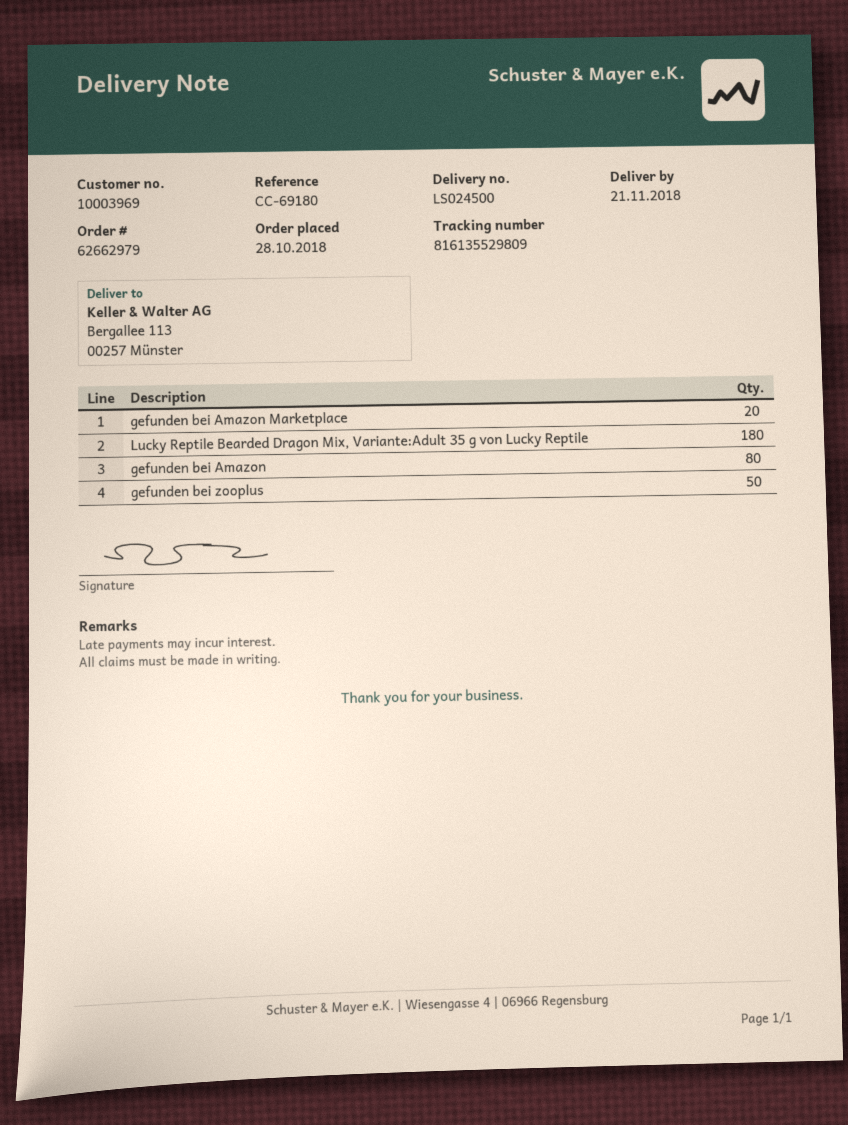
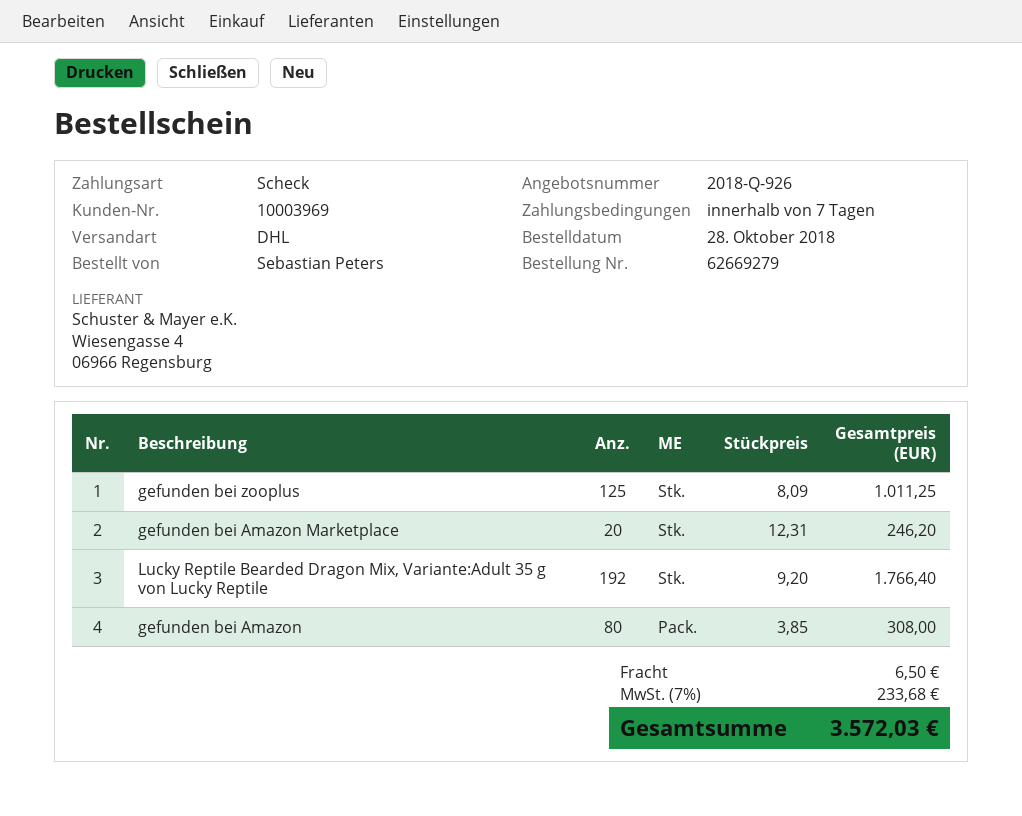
order number: 62662979 -> 62669279
Lucky Reptile Bearded Dragon Mix, Variante:Adult 35 g von Lucky Reptile: 180 -> 192
gefunden bei zooplus: 50 -> 125

